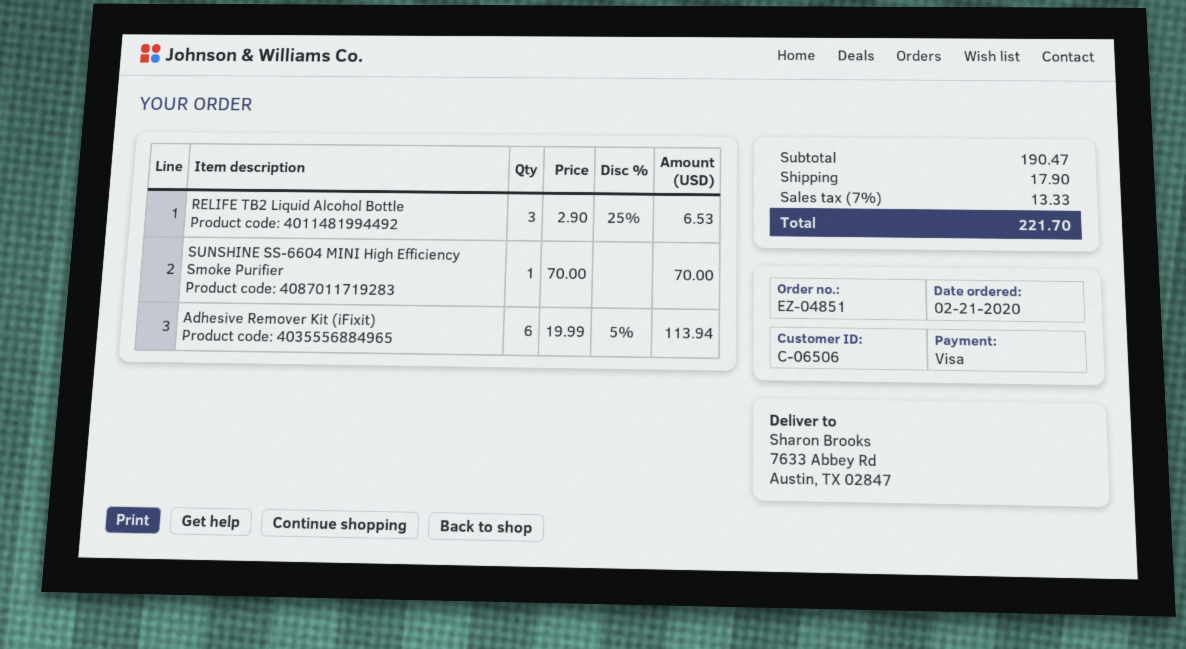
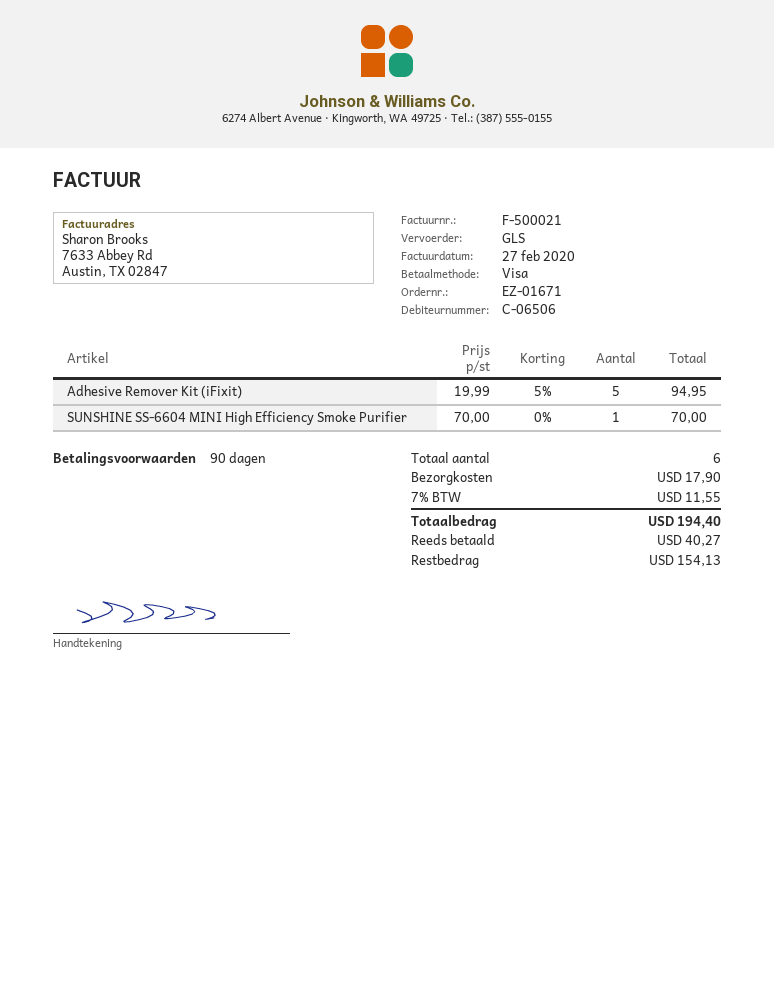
order number: EZ-04851 -> EZ-01671
RELIFE TB2 Liquid Alcohol Bottle: 3 x 2.90 - 25% = 6.53 -> none
Adhesive Remover Kit (iFixit): 6 x 19.99 - 5% = 113.94 -> 5 x 19.99 - 5% = 94.95
tax: 7% = 13.33 -> 7% = 11.55
total: 221.70 -> 194.40

